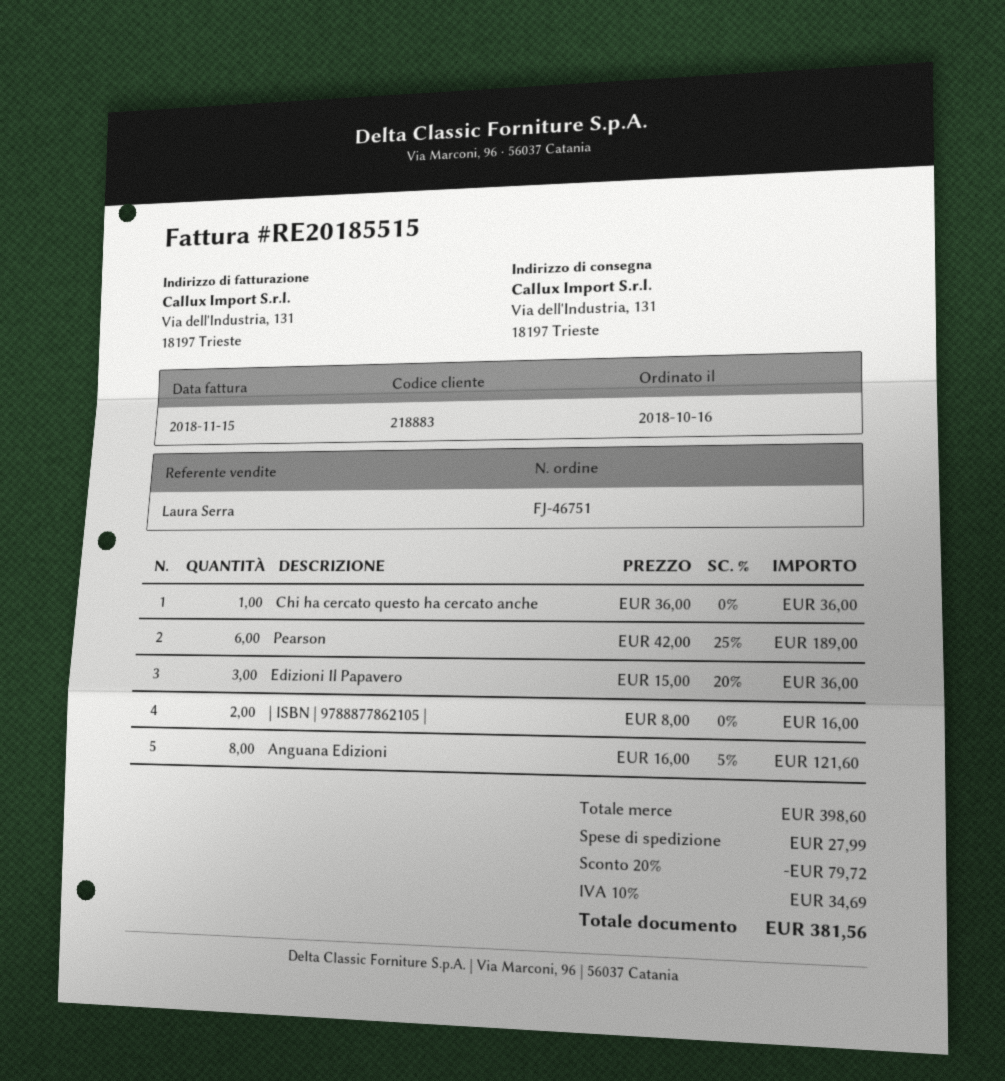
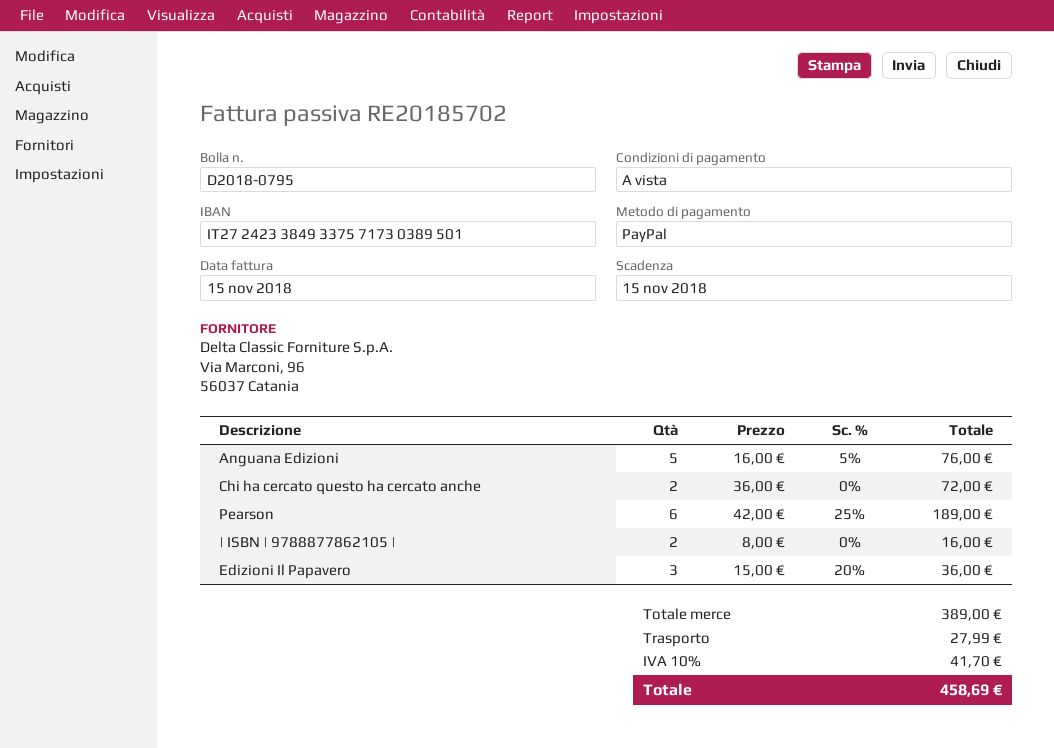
invoice number: RE20185515 -> RE20185702
Chi ha cercato questo ha cercato anche: 1 x 36.00 = 36.00 -> 2 x 36.00 = 72.00
Anguana Edizioni: 8 x 16.00 - 5% = 121.60 -> 5 x 16.00 - 5% = 76.00
subtotal: 398.60 -> 389.00
discount: 20% = 79.72 -> none
tax: 10% = 34.69 -> 10% = 41.70
total: 381.56 -> 458.69

